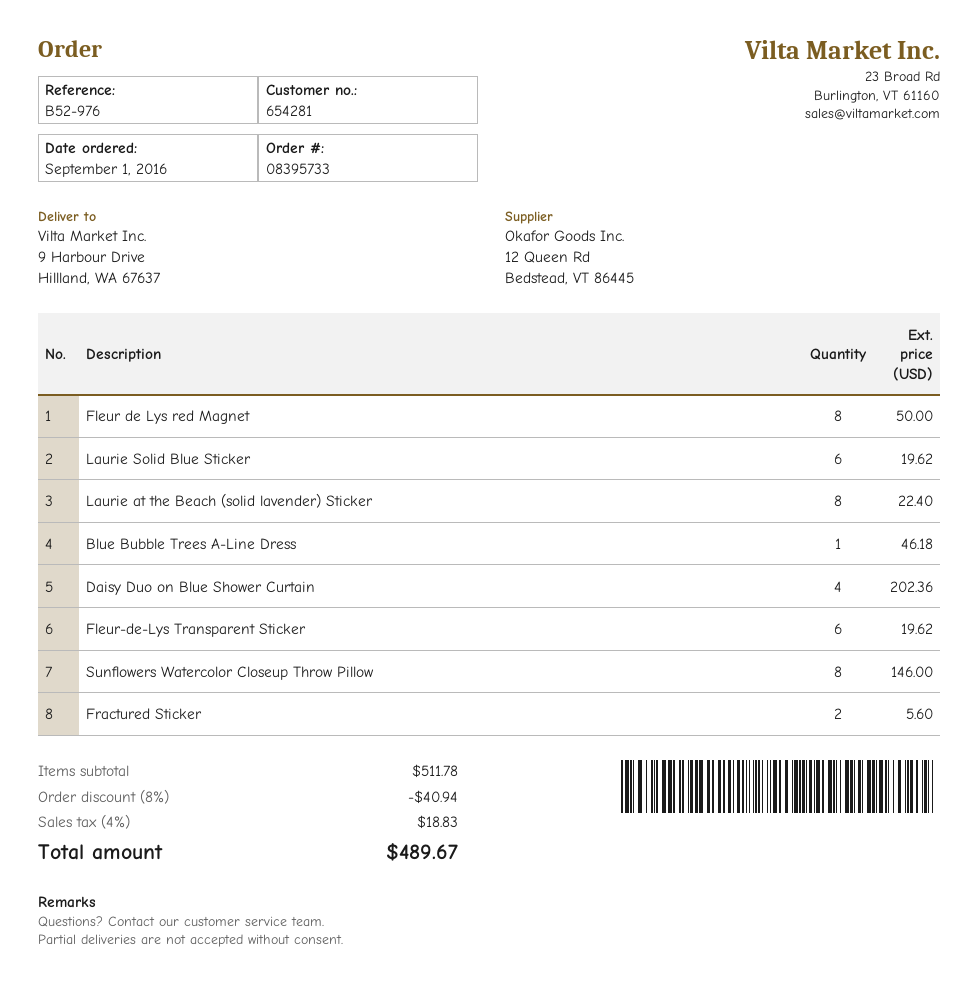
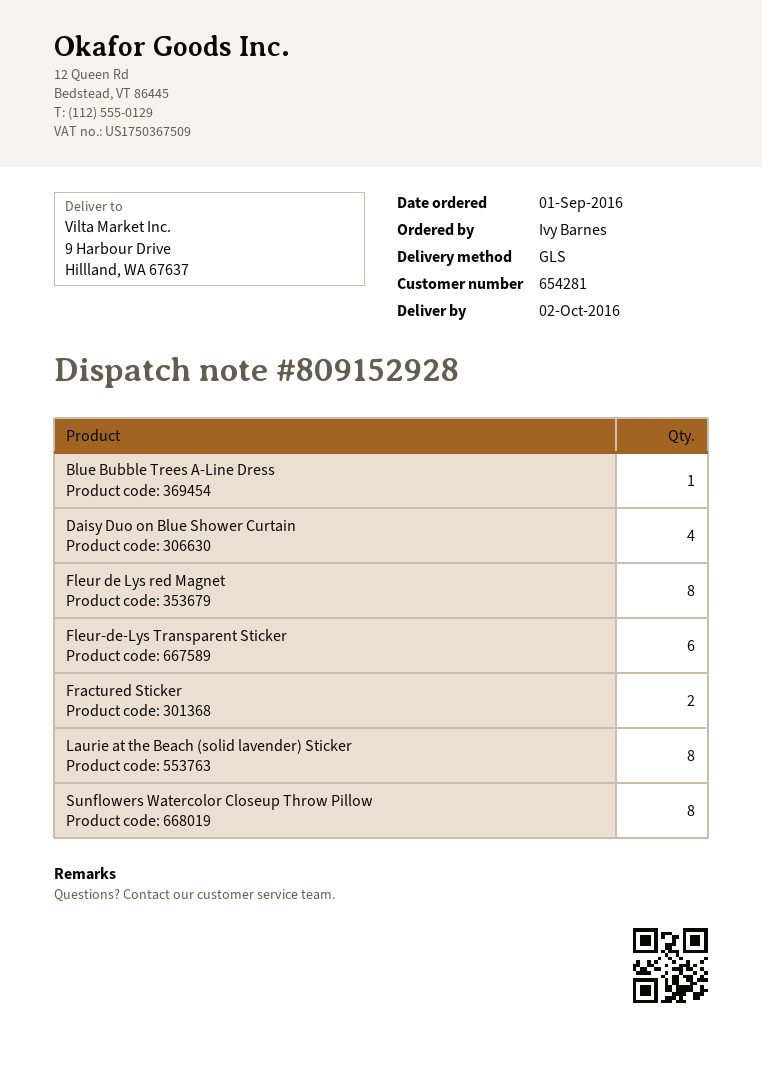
Laurie Solid Blue Sticker: 6 -> none

